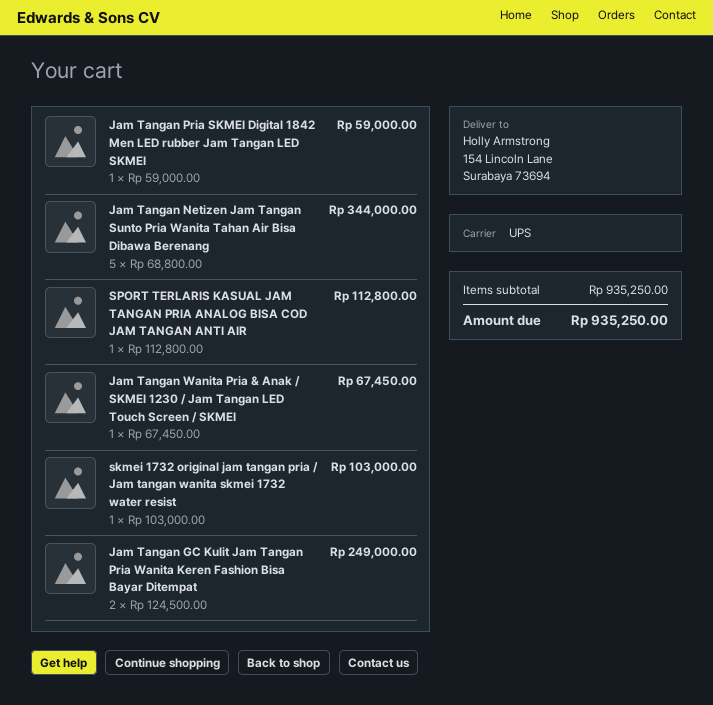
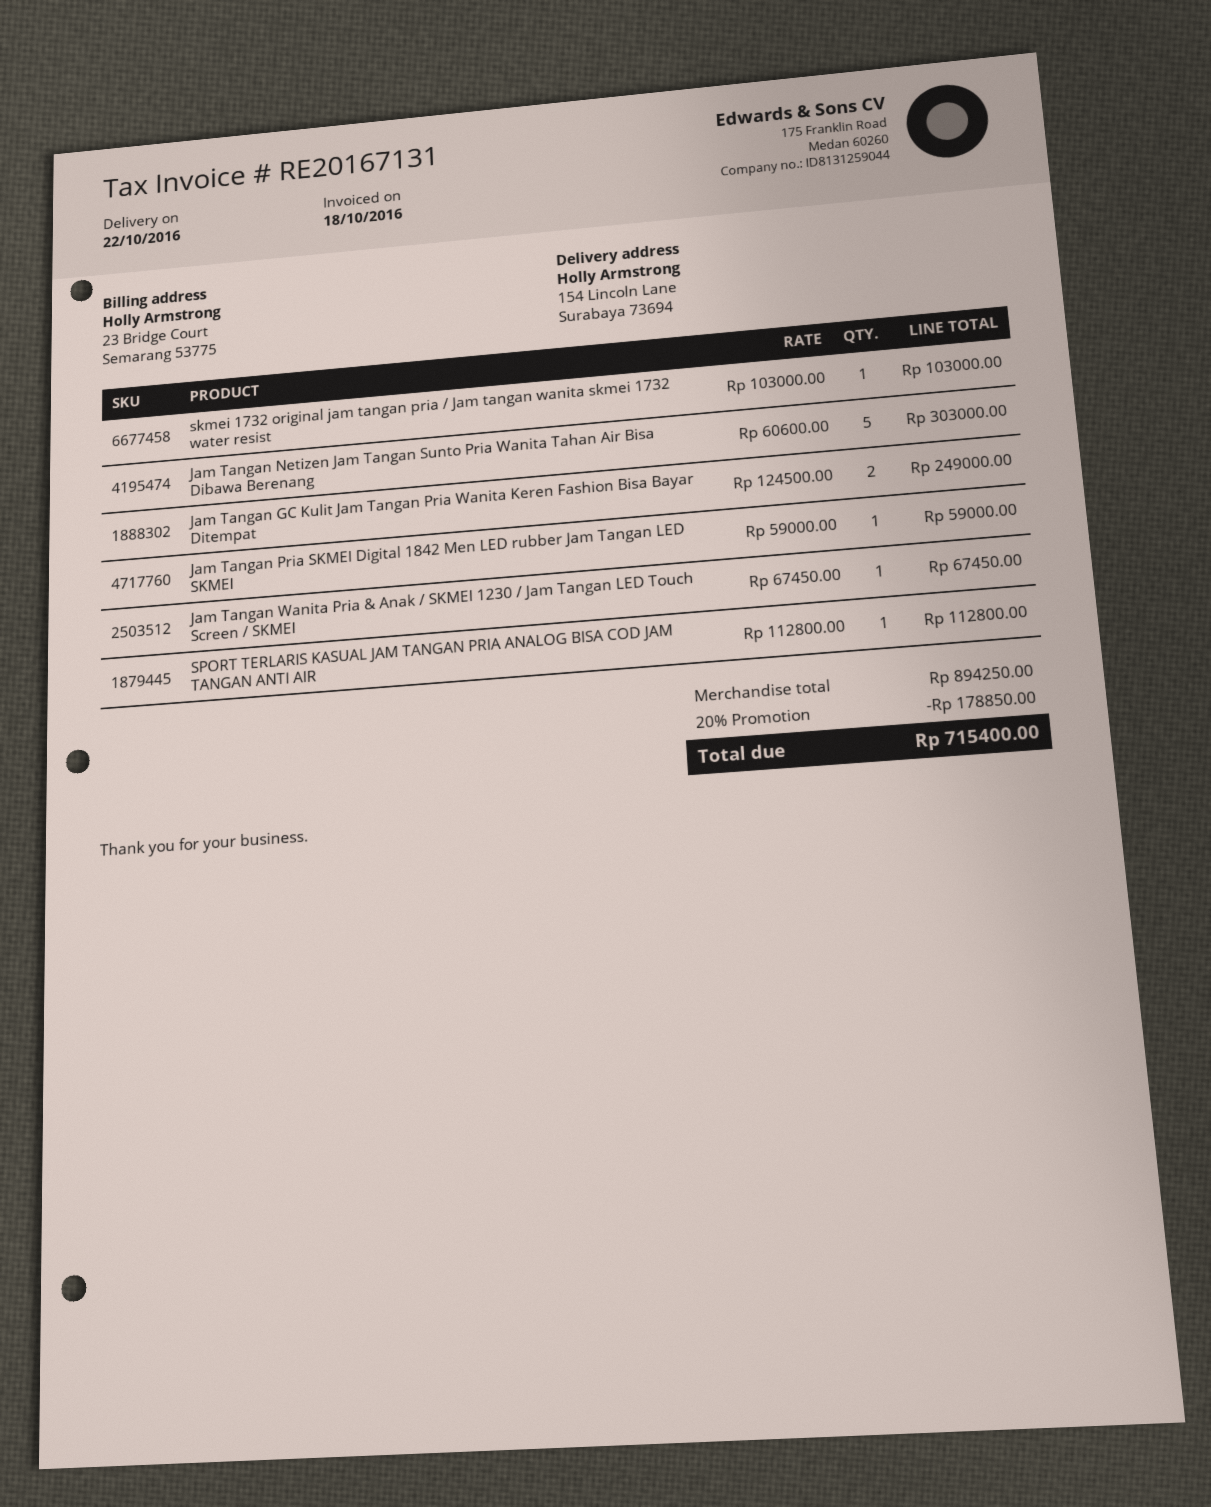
Jam Tangan Netizen Jam Tangan Sunto Pria Wanita Tahan Air Bisa Dibawa Berenang: 5 x 68800.00 = 344000.00 -> 5 x 60600.00 = 303000.00
subtotal: 935250.00 -> 894250.00
discount: none -> 20% = 178850.00
total: 935250.00 -> 715400.00

